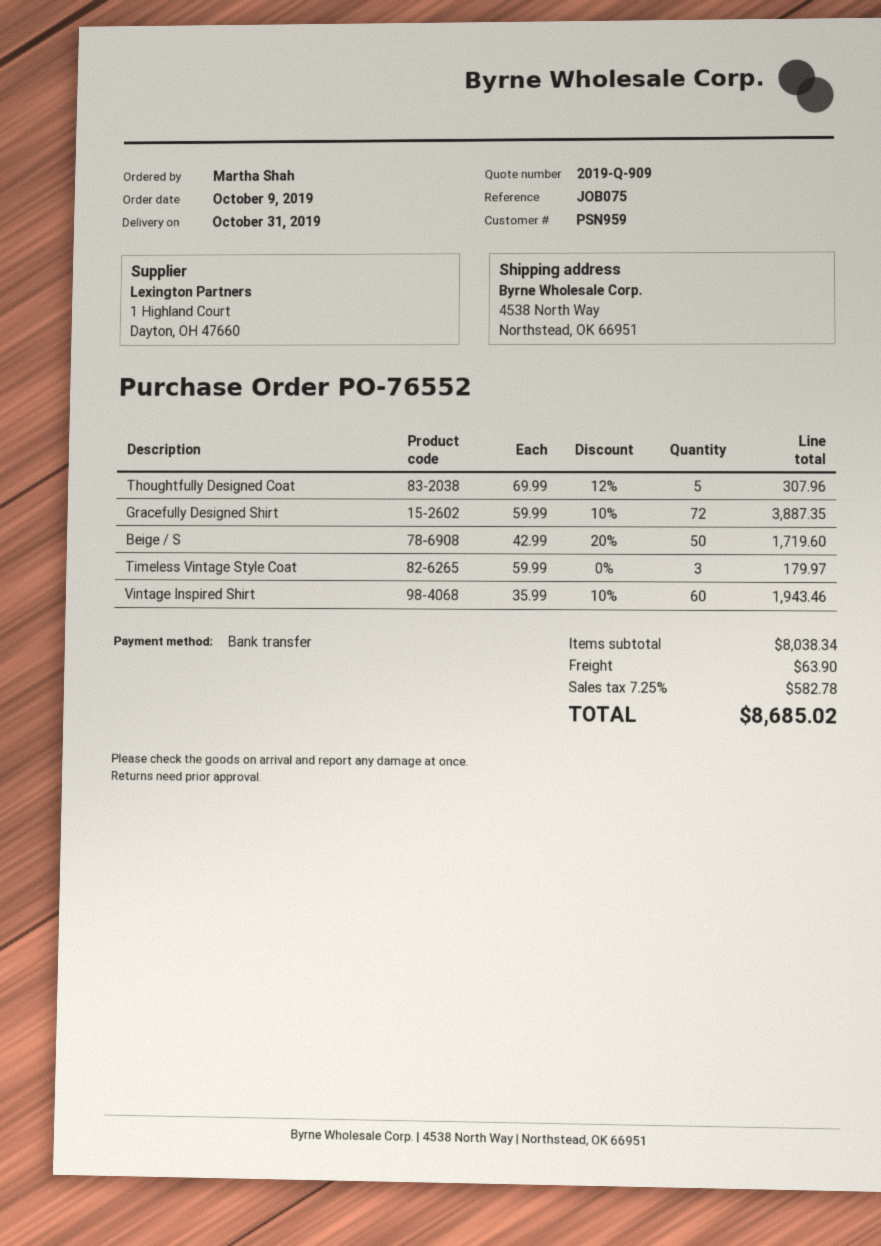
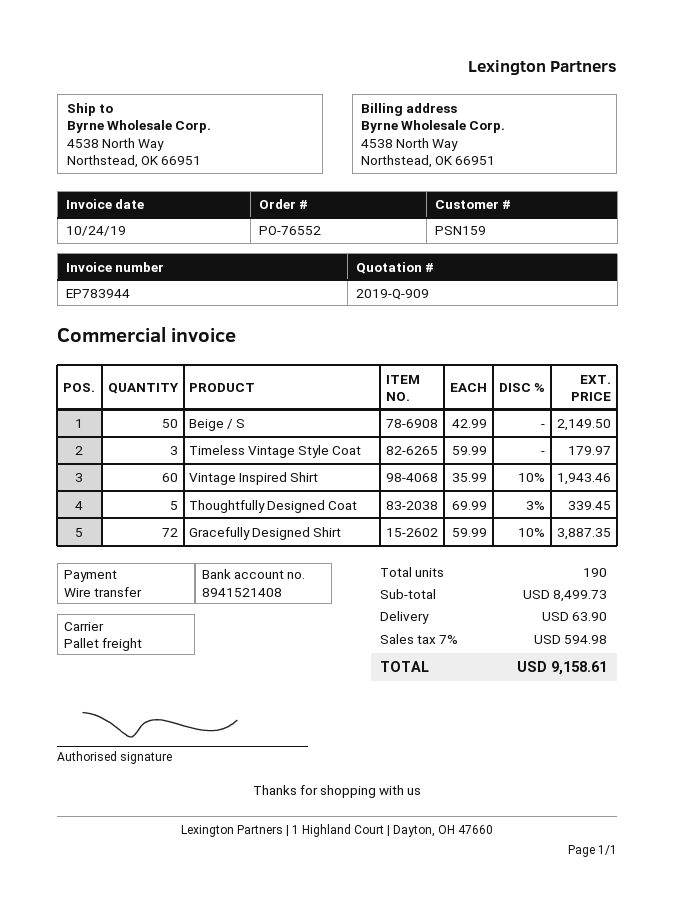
customer number: PSN959 -> PSN159
Thoughtfully Designed Coat: 5 x 69.99 - 12% = 307.96 -> 5 x 69.99 - 3% = 339.45
Beige / S: 50 x 42.99 - 20% = 1719.60 -> 50 x 42.99 = 2149.50
subtotal: 8038.34 -> 8499.73
tax: 7.25% = 582.78 -> 7% = 594.98
total: 8685.02 -> 9158.61

